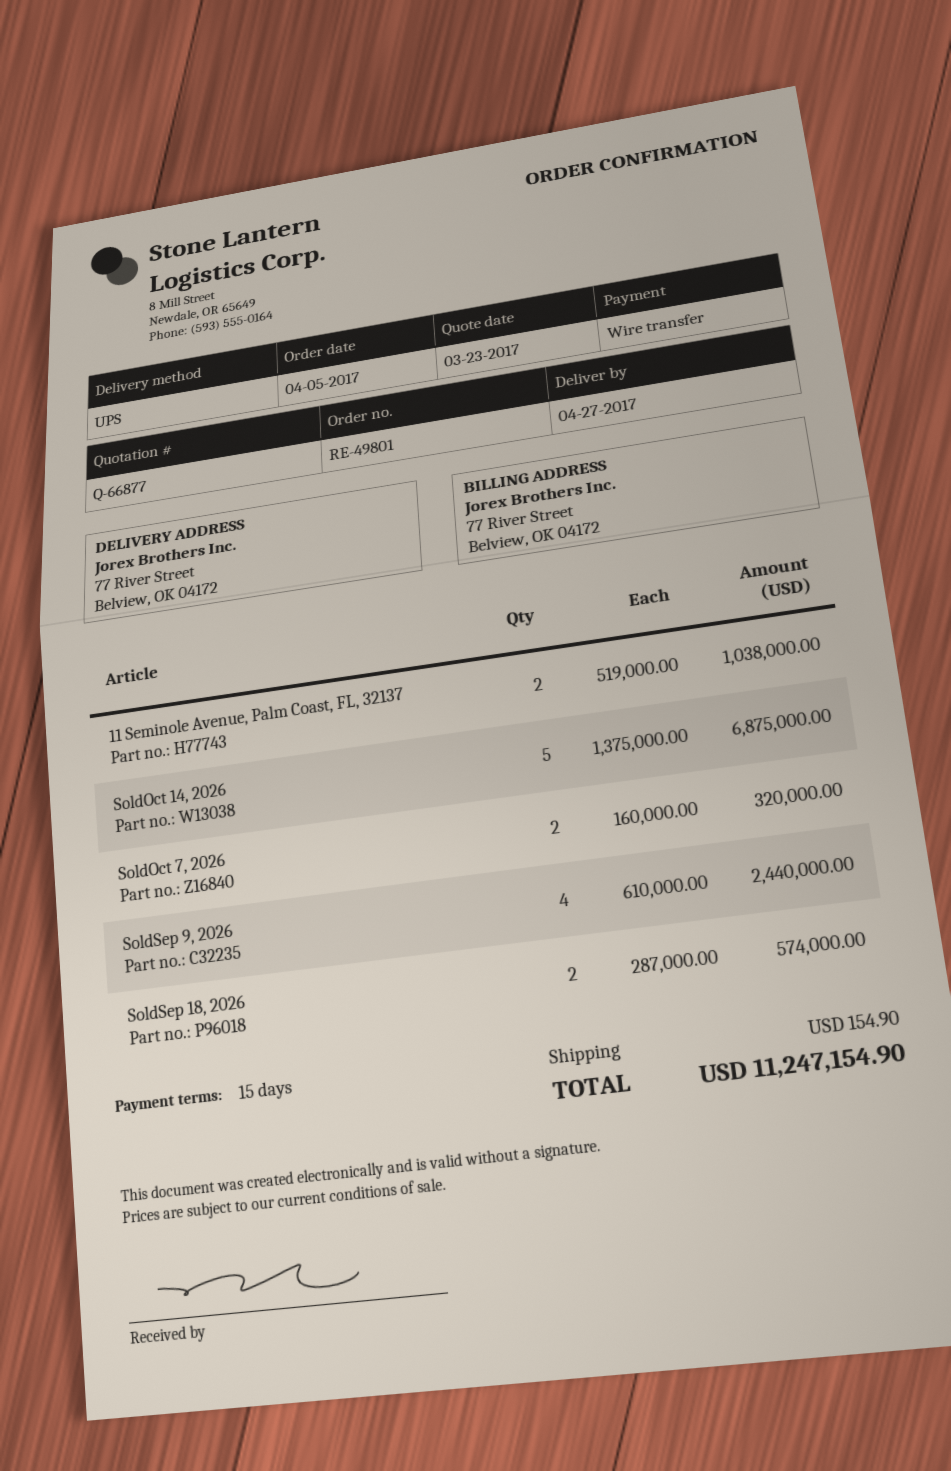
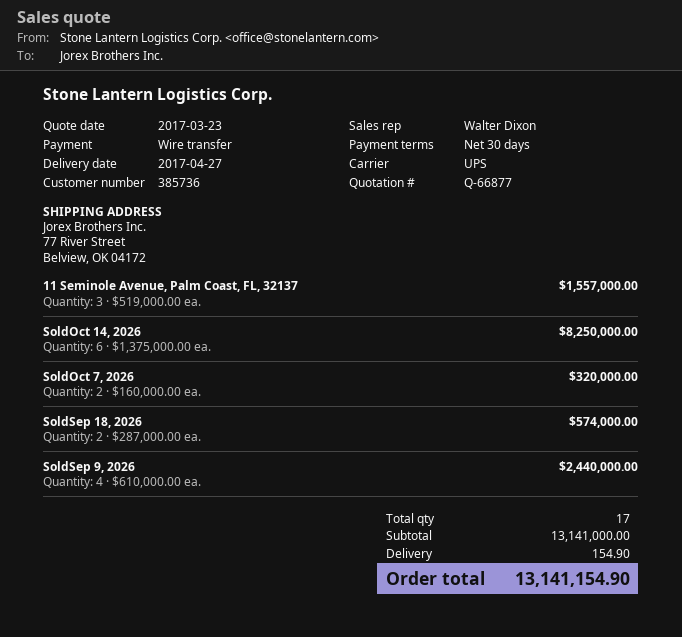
payment terms: 15 days -> 30 days
11 Seminole Avenue, Palm Coast, FL, 32137: 2 x 519000.00 = 1038000.00 -> 3 x 519000.00 = 1557000.00
SoldOct 14, 2026: 5 x 1375000.00 = 6875000.00 -> 6 x 1375000.00 = 8250000.00
total: 11247154.90 -> 13141154.90

